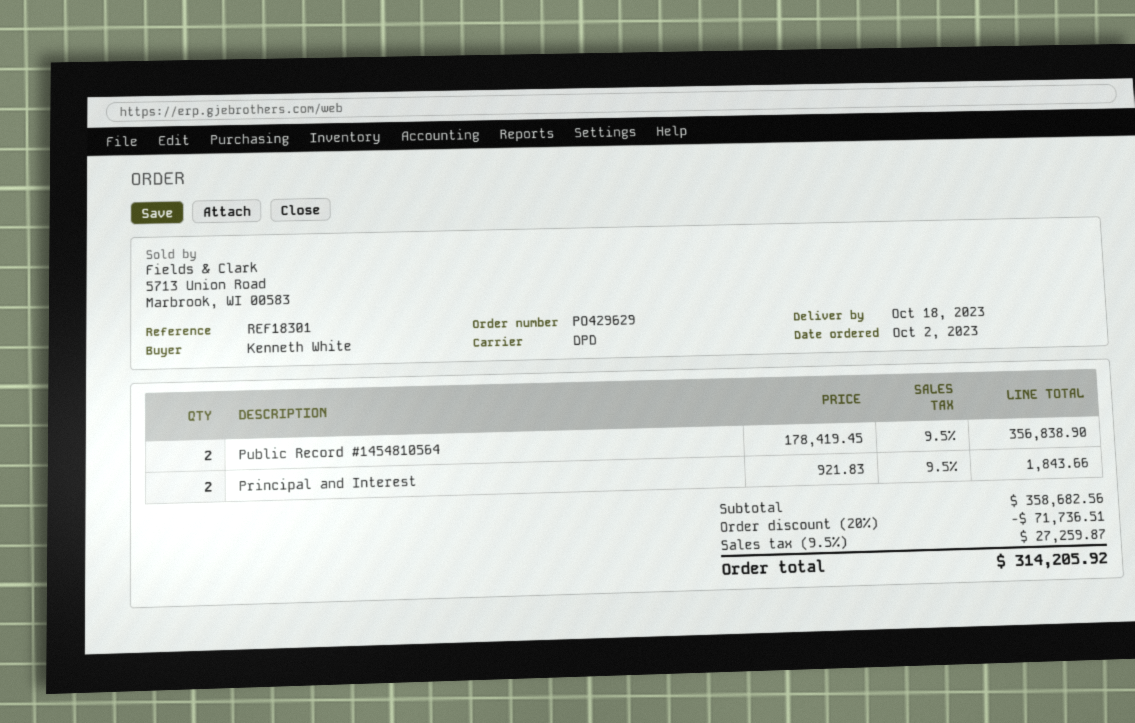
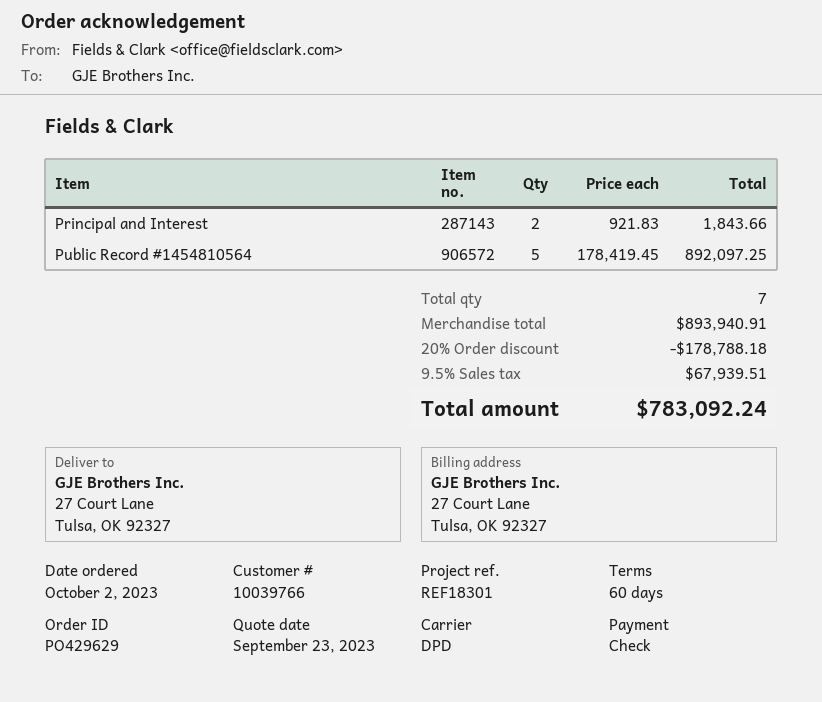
Public Record #1454810564: 2 x 178419.45 = 356838.90 -> 5 x 178419.45 = 892097.25
subtotal: 358682.56 -> 893940.91
discount: 20% = 71736.51 -> 20% = 178788.18
tax: 9.5% = 27259.87 -> 9.5% = 67939.51
total: 314205.92 -> 783092.24

